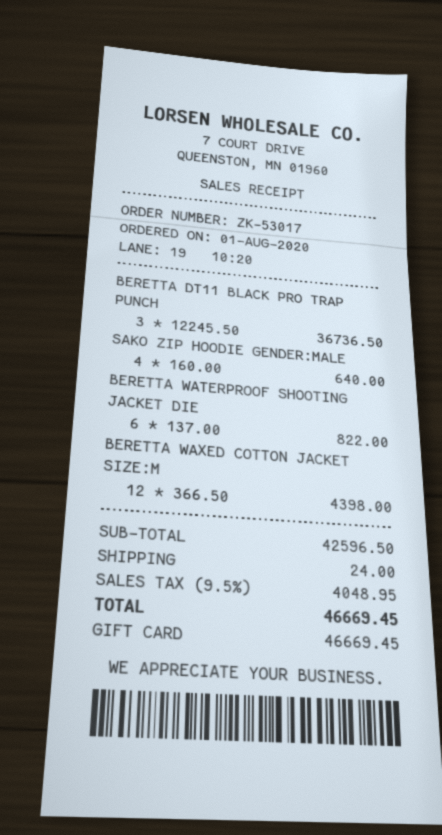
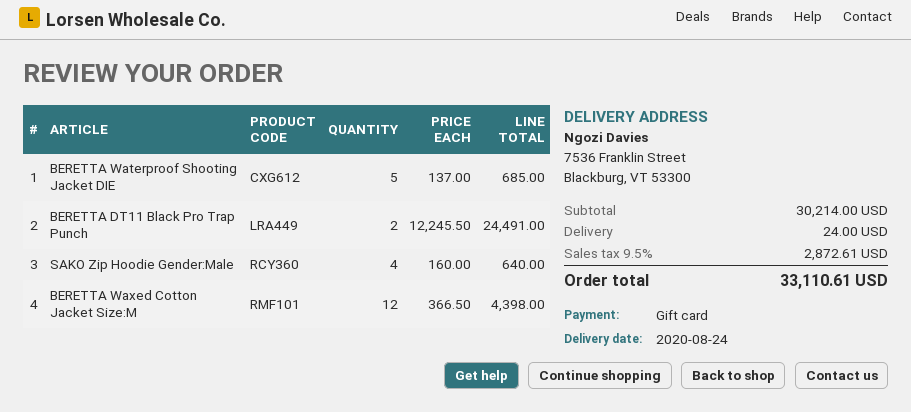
BERETTA DT11 BLACK PRO TRAP PUNCH: 3 x 12245.50 = 36736.50 -> 2 x 12245.50 = 24491.00
BERETTA WATERPROOF SHOOTING JACKET DIE: 6 x 137.00 = 822.00 -> 5 x 137.00 = 685.00
subtotal: 42596.50 -> 30214.00
tax: 9.5% = 4048.95 -> 9.5% = 2872.61
total: 46669.45 -> 33110.61

